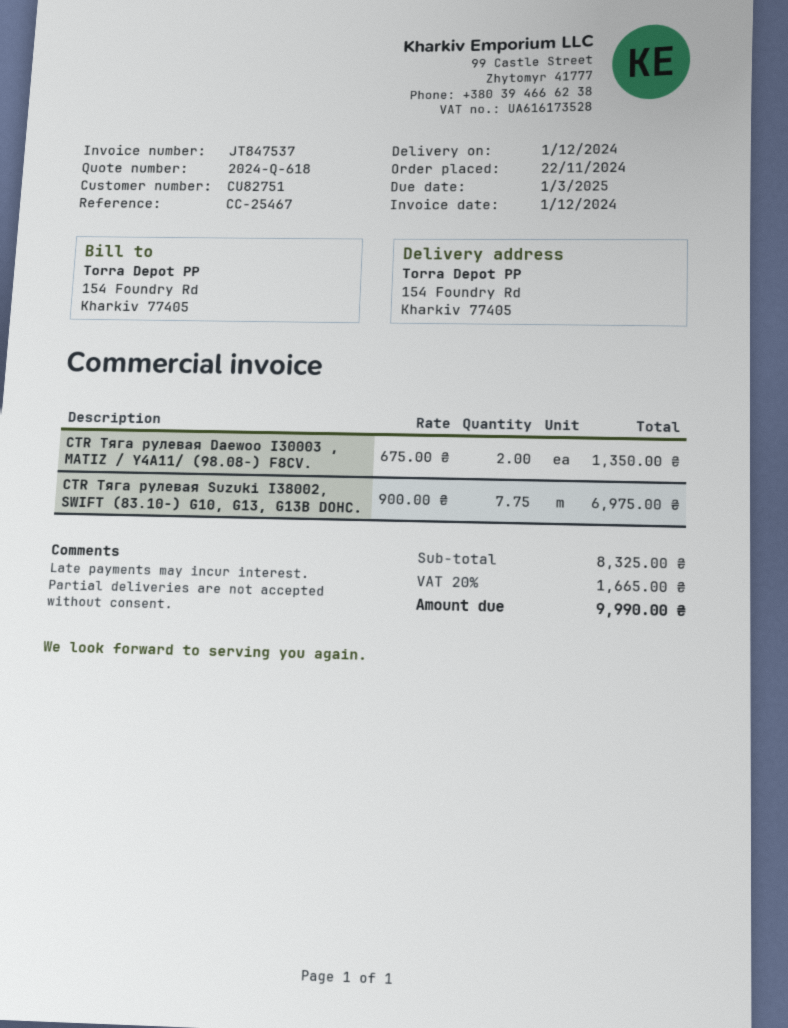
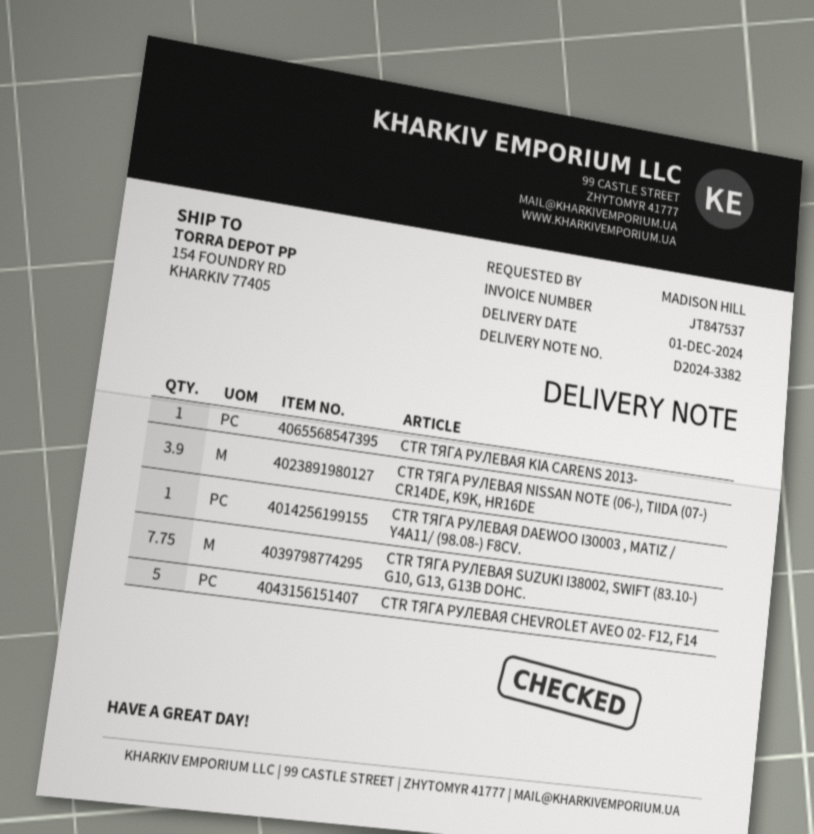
CTR Тяга рулевая Daewoo I30003 , MATIZ / Y4A11/ (98.08-) F8CV.: 2 -> 1
CTR ТЯГА РУЛЕВАЯ KIA CARENS 2013-: none -> 1
CTR ТЯГА РУЛЕВАЯ NISSAN NOTE (06-), TIIDA (07-) CR14DE, K9K, HR16DE: none -> 3.9
CTR ТЯГА РУЛЕВАЯ CHEVROLET AVEO 02- F12, F14: none -> 5

